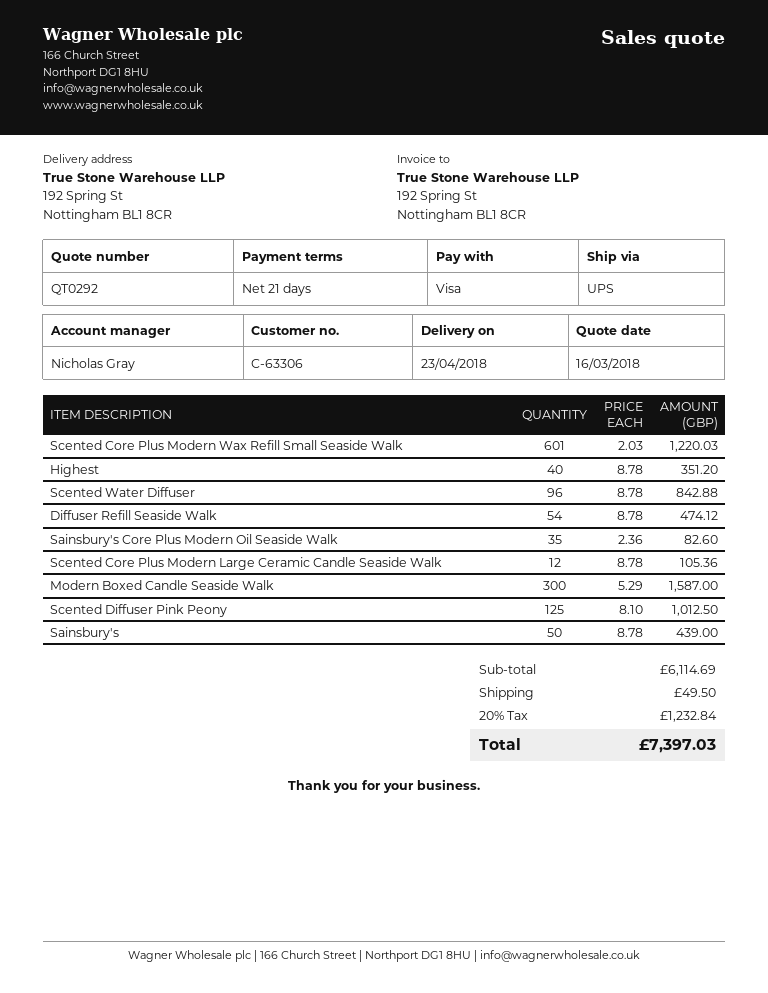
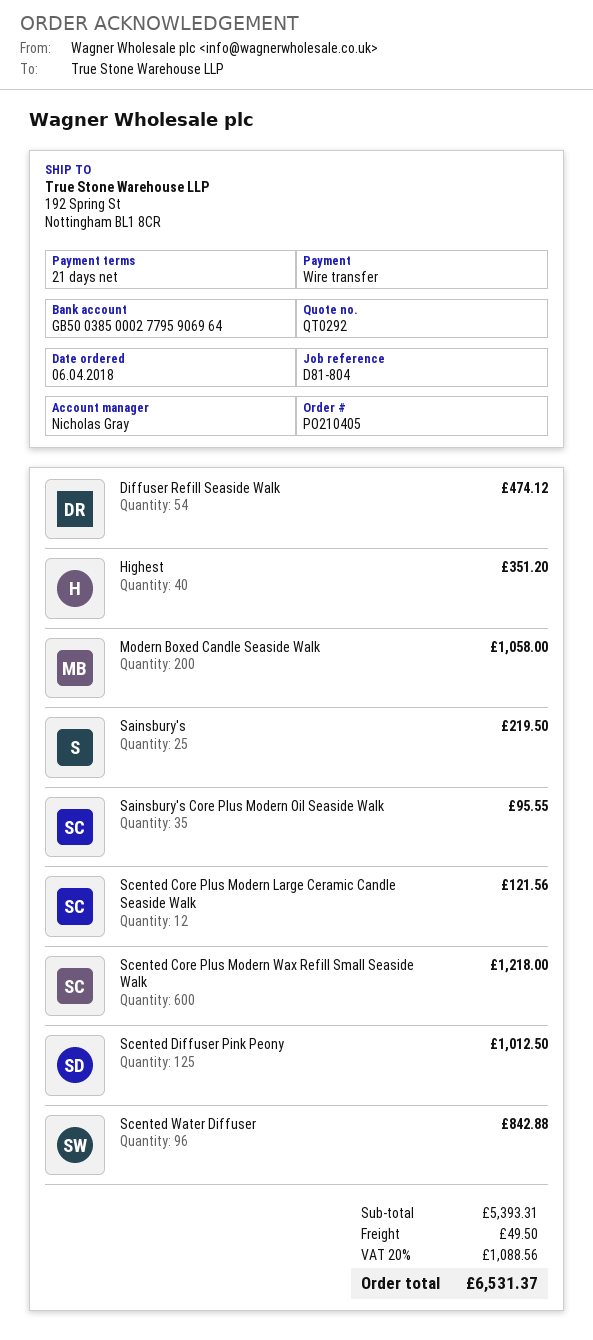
payment method: Visa -> bank transfer
Scented Core Plus Modern Wax Refill Small Seaside Walk: 601 for 1220.03 -> 600 for 1218.00
Sainsbury's Core Plus Modern Oil Seaside Walk: 35 for 82.60 -> 35 for 95.55
Scented Core Plus Modern Large Ceramic Candle Seaside Walk: 12 for 105.36 -> 12 for 121.56
Modern Boxed Candle Seaside Walk: 300 for 1587.00 -> 200 for 1058.00
Sainsbury's: 50 for 439.00 -> 25 for 219.50
subtotal: 6114.69 -> 5393.31
tax: 20% = 1232.84 -> 20% = 1088.56
total: 7397.03 -> 6531.37

